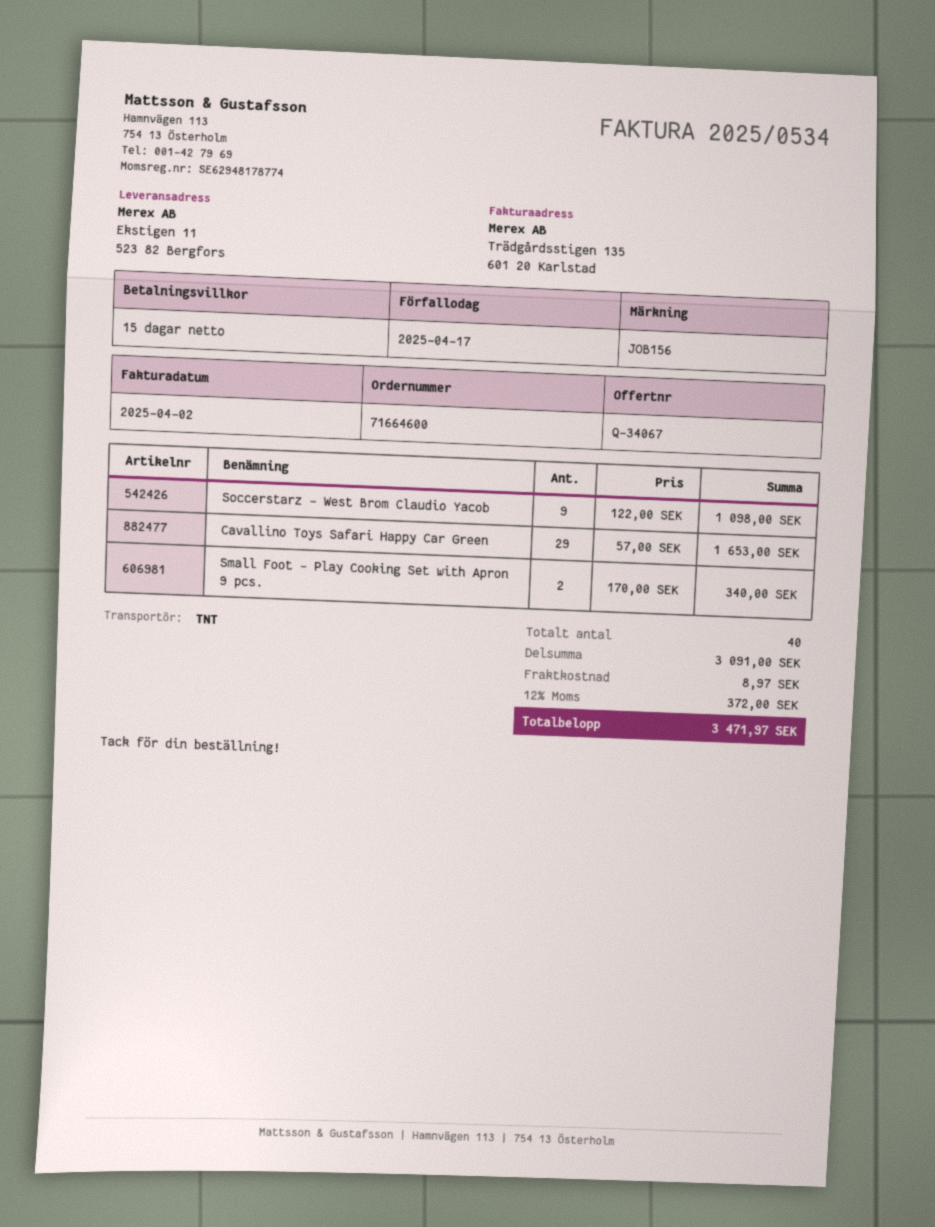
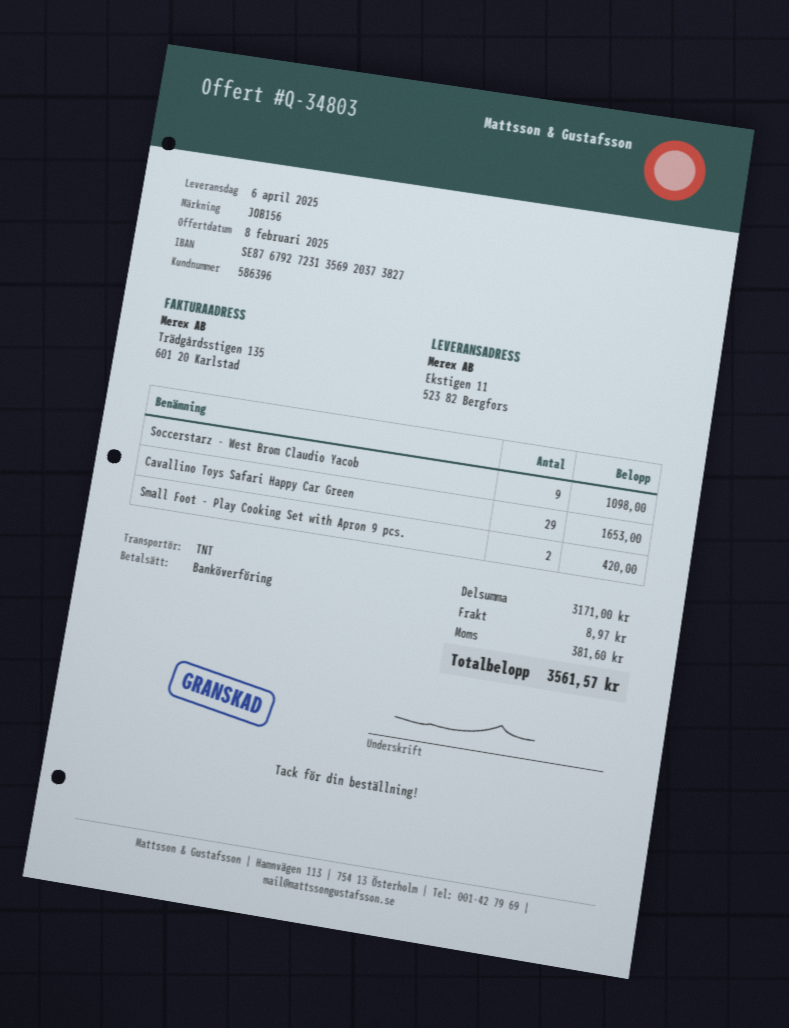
quote number: Q-34067 -> Q-34803
Small Foot - Play Cooking Set with Apron 9 pcs.: 2 for 340.00 -> 2 for 420.00
subtotal: 3091.00 -> 3171.00
tax: 372.00 -> 381.60
total: 3471.97 -> 3561.57

